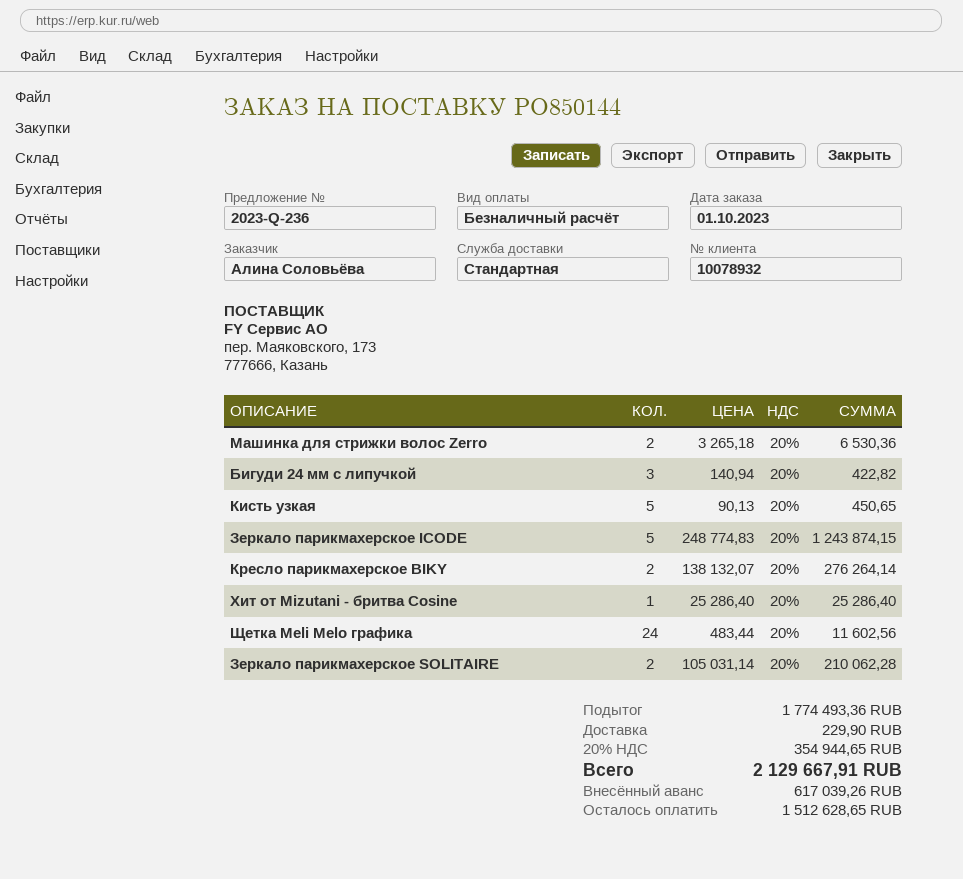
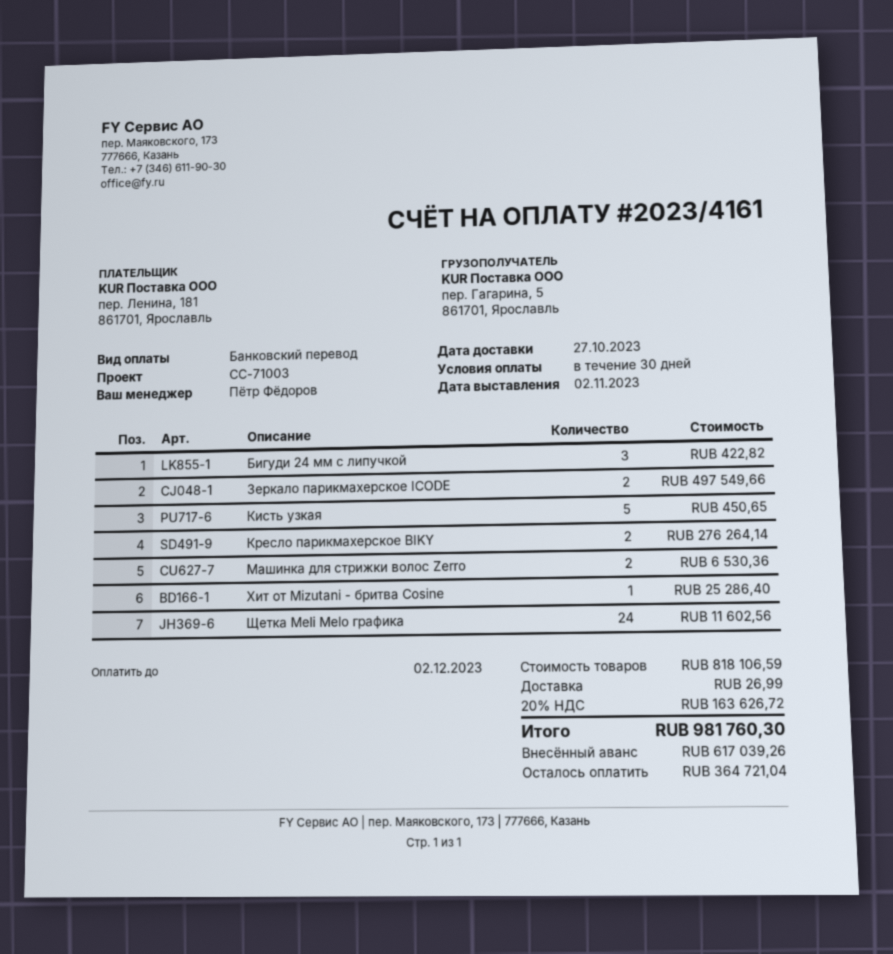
Зеркало парикмахерское ICODE: 5 for 1243874.15 -> 2 for 497549.66
Зеркало парикмахерское SOLITAIRE: 2 for 210062.28 -> none
subtotal: 1774493.36 -> 818106.59
shipping: 229.90 -> 26.99
tax: 20% = 354944.65 -> 20% = 163626.72
total: 2129667.91 -> 981760.30
balance: 1512628.65 -> 364721.04

